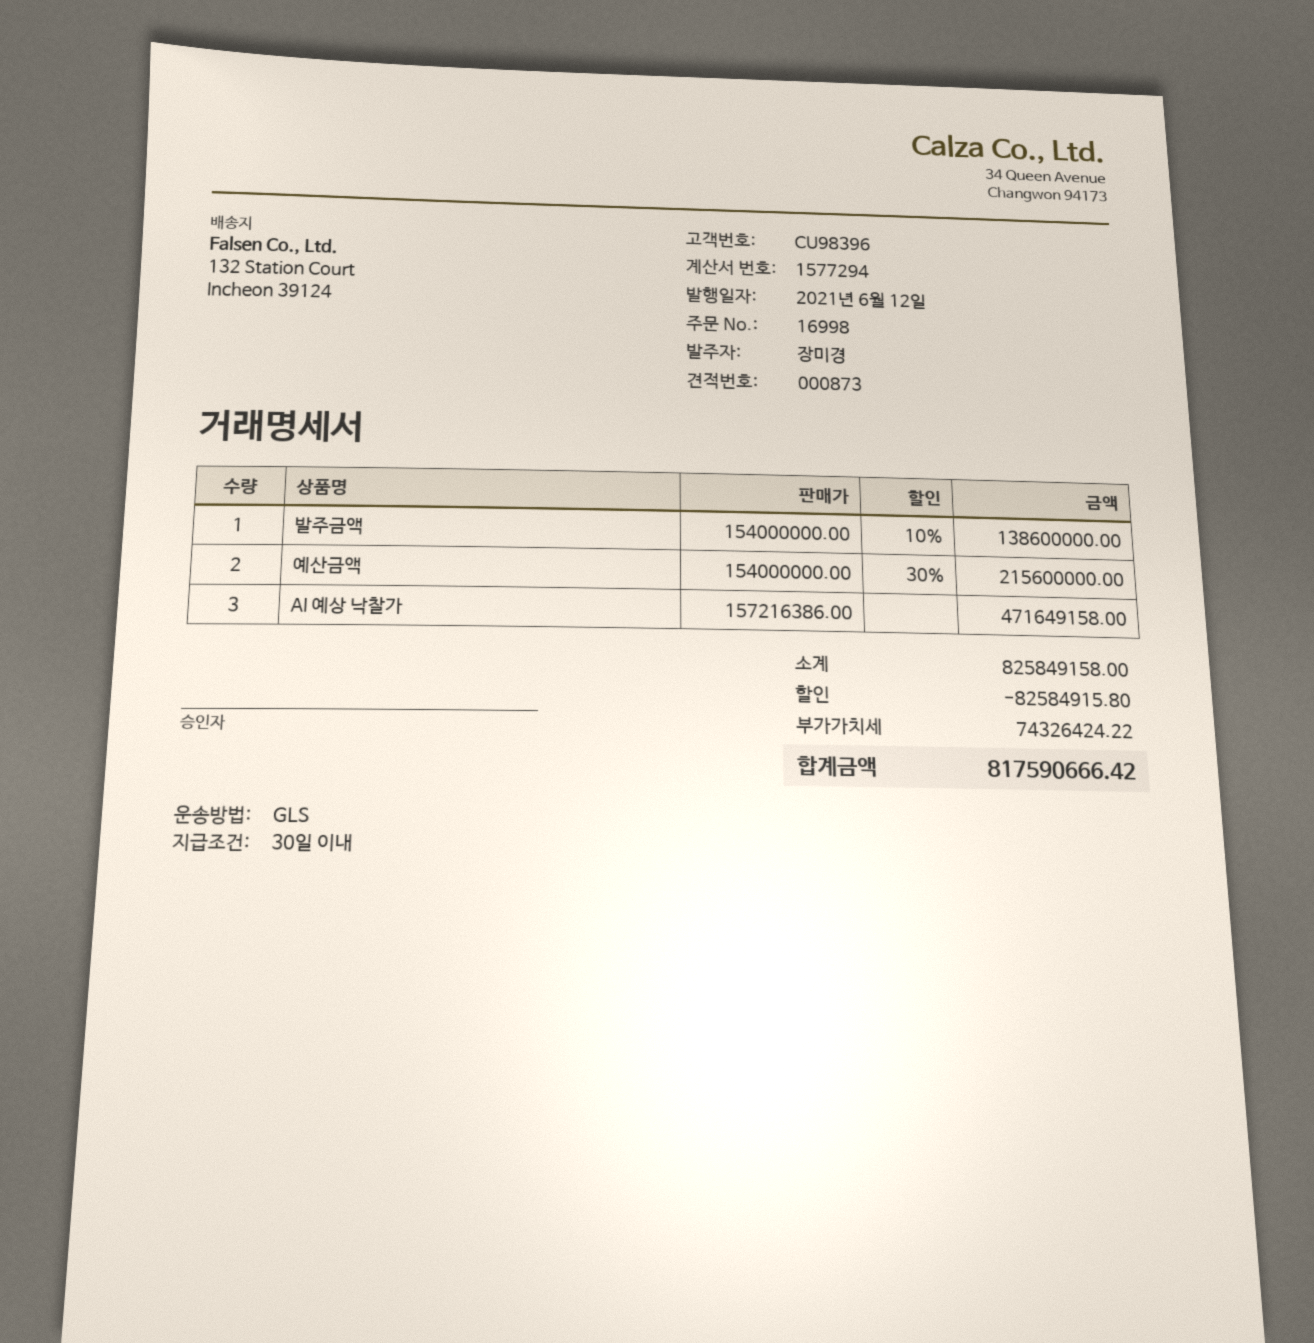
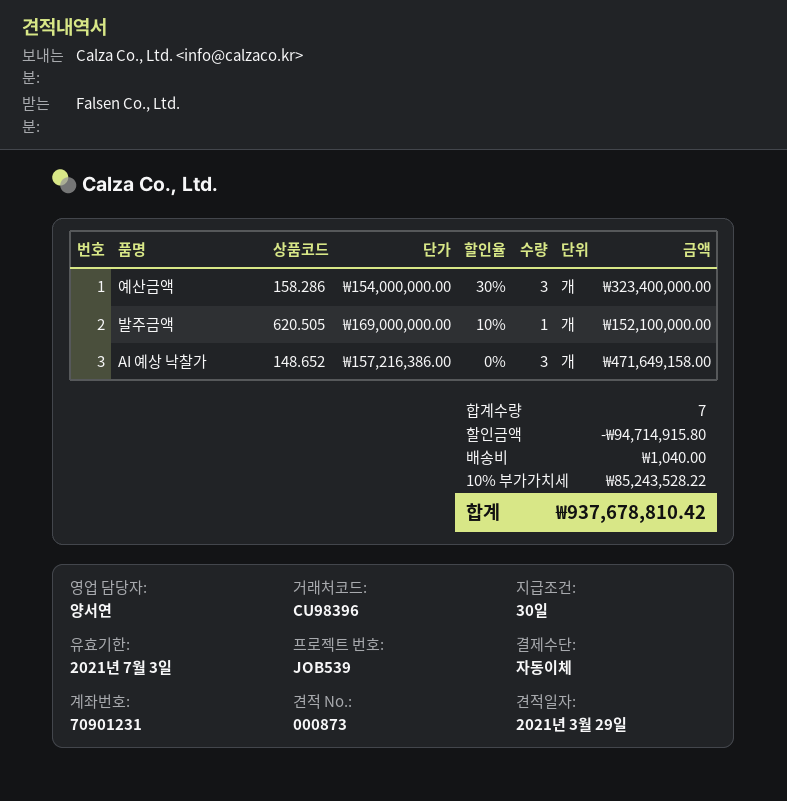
발주금액: 1 x 154000000.00 - 10% = 138600000.00 -> 1 x 169000000.00 - 10% = 152100000.00
예산금액: 2 x 154000000.00 - 30% = 215600000.00 -> 3 x 154000000.00 - 30% = 323400000.00
discount: 82584915.80 -> 94714915.80
shipping: none -> 1040.00
tax: 74326424.22 -> 85243528.22
total: 817590666.42 -> 937678810.42

